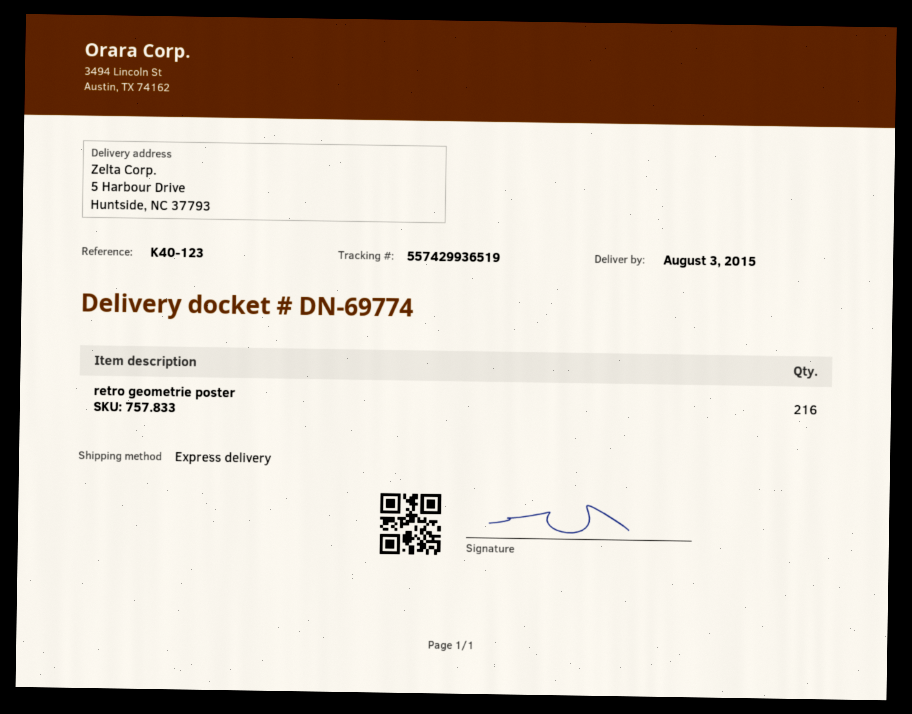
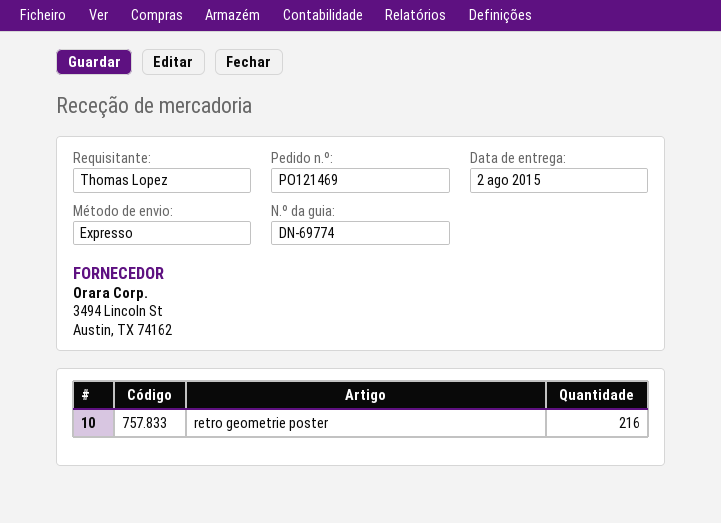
delivery date: 2015-08-03 -> 2015-08-02

